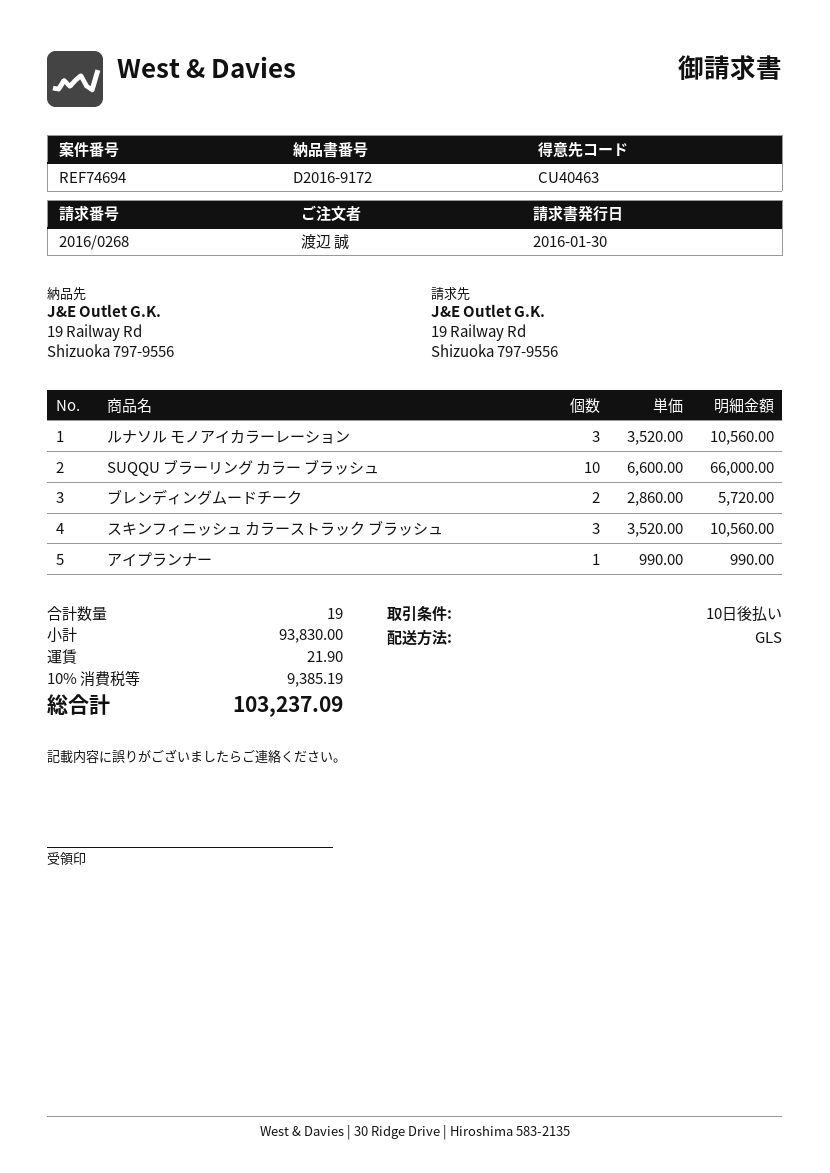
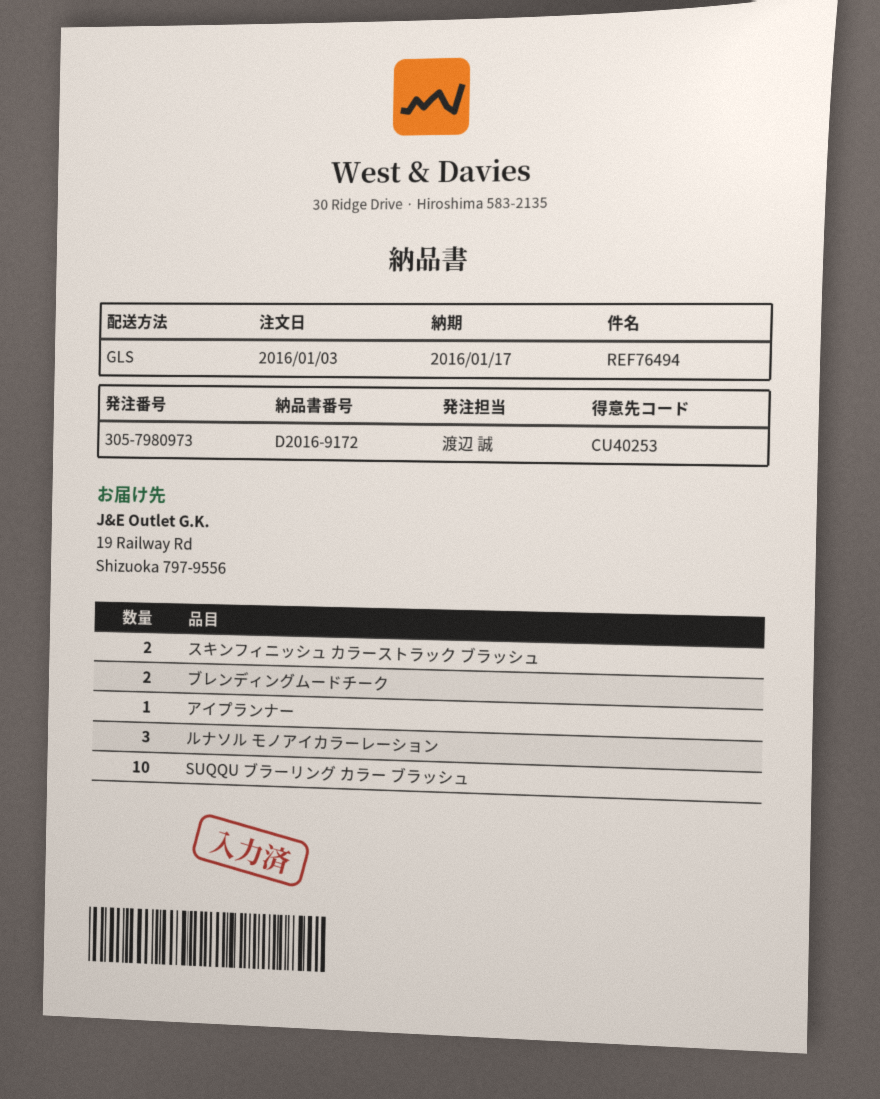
customer number: CU40463 -> CU40253
reference: REF74694 -> REF76494
スキンフィニッシュ カラーストラック ブラッシュ: 3 -> 2

